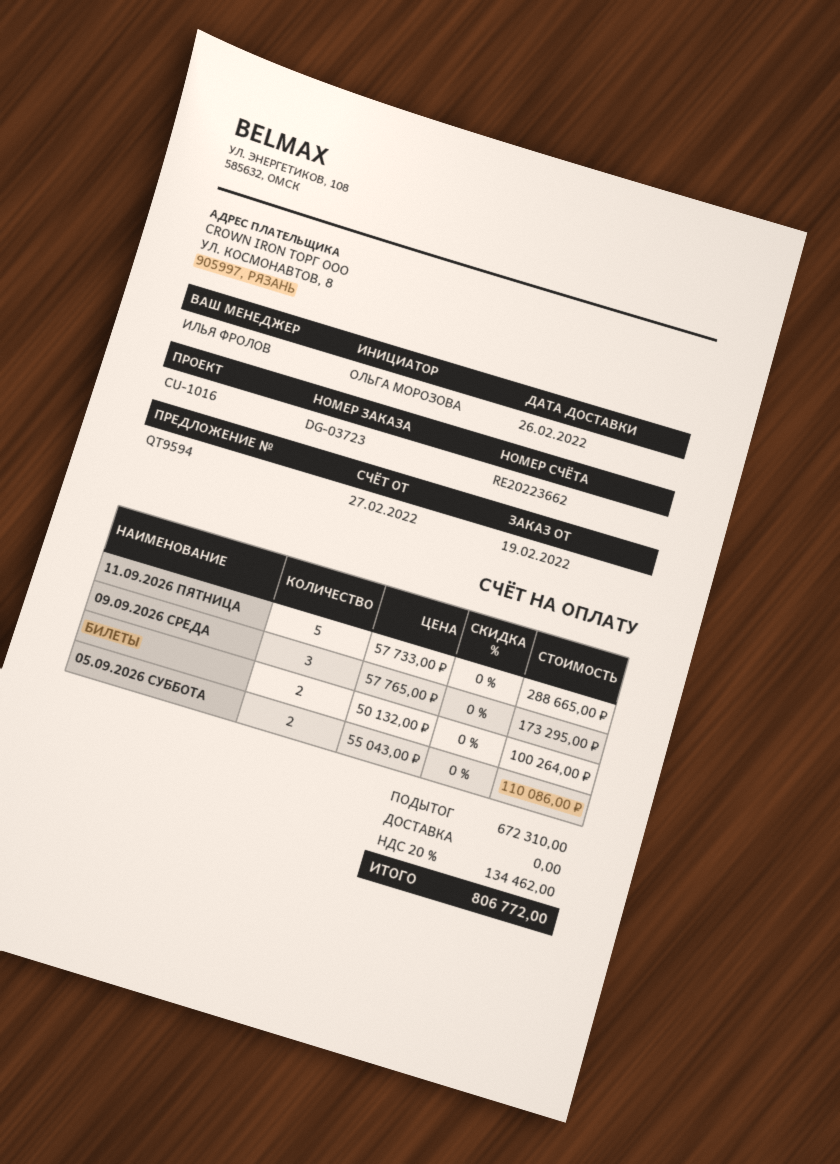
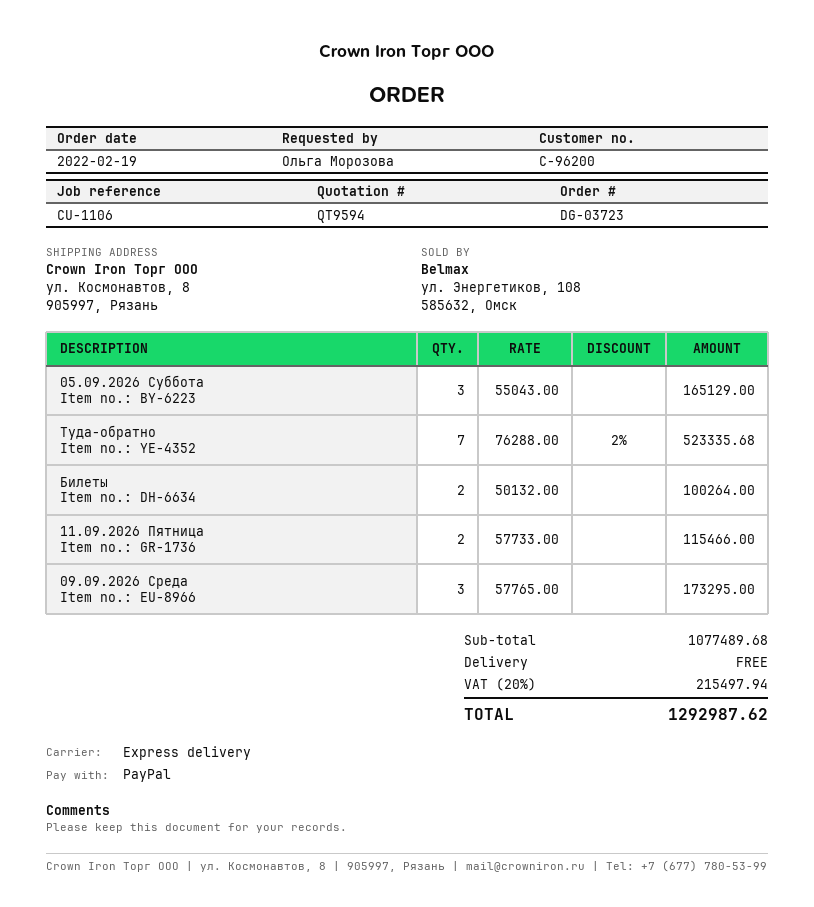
reference: CU-1016 -> CU-1106
11.09.2026 ПЯТНИЦА: 5 x 57733.00 = 288665.00 -> 2 x 57733.00 = 115466.00
05.09.2026 СУББОТА: 2 x 55043.00 = 110086.00 -> 3 x 55043.00 = 165129.00
Туда-обратно: none -> 7 x 76288.00 - 2% = 523335.68
subtotal: 672310.00 -> 1077489.68
tax: 20% = 134462.00 -> 20% = 215497.94
total: 806772.00 -> 1292987.62

